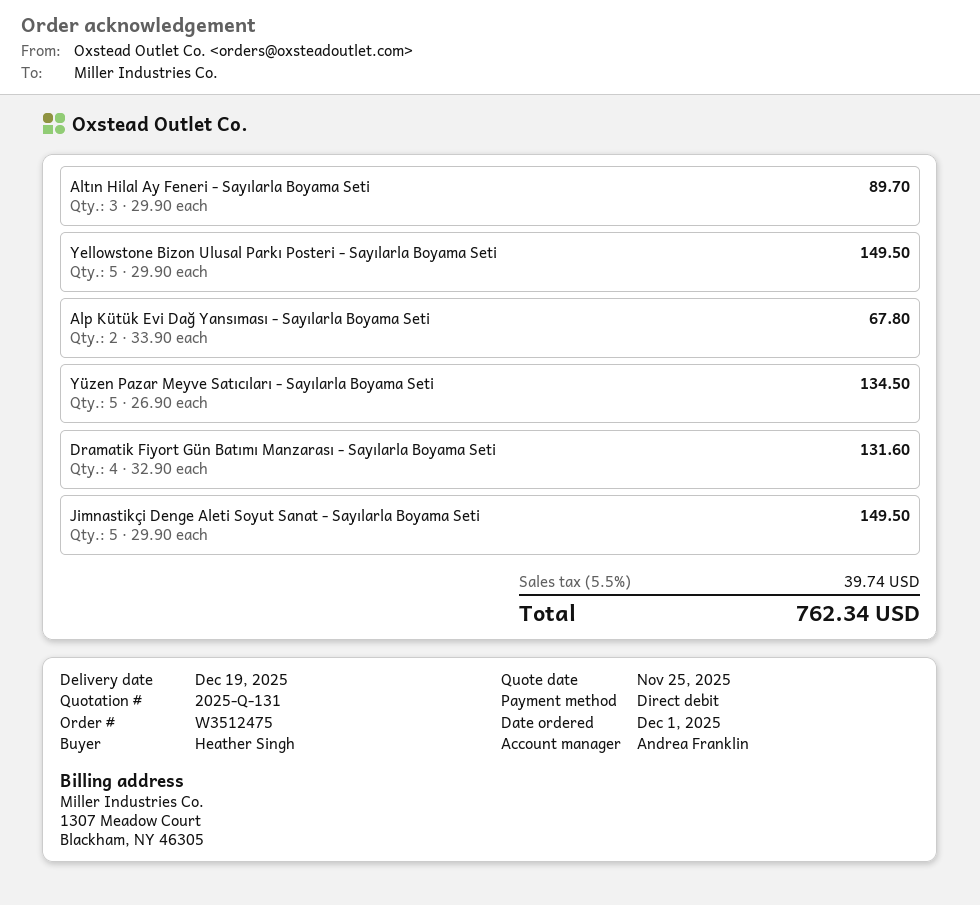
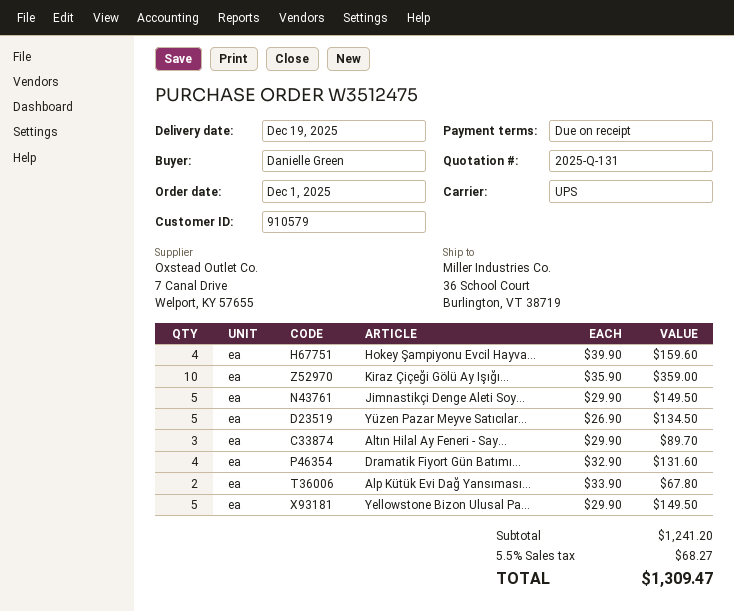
ordered by: Heather Singh -> Danielle Green
Hokey Şampiyonu Evcil Hayva...: none -> 4 x 39.90 = 159.60
Kiraz Çiçeği Gölü Ay Işığı...: none -> 10 x 35.90 = 359.00
tax: 5.5% = 39.74 -> 5.5% = 68.27
total: 762.34 -> 1309.47

